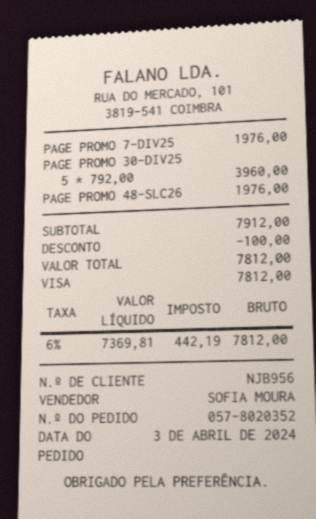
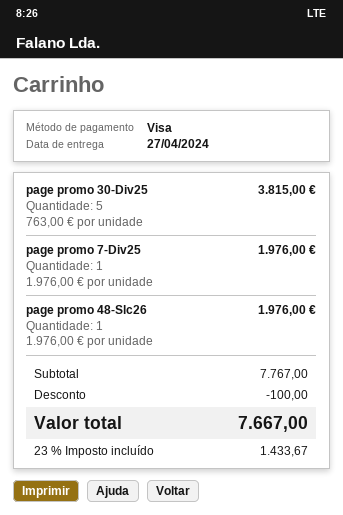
PAGE PROMO 30-DIV25: 5 x 792.00 = 3960.00 -> 5 x 763.00 = 3815.00
subtotal: 7912.00 -> 7767.00
tax: 6% = 442.19 -> 23% = 1433.67
total: 7812.00 -> 7667.00

